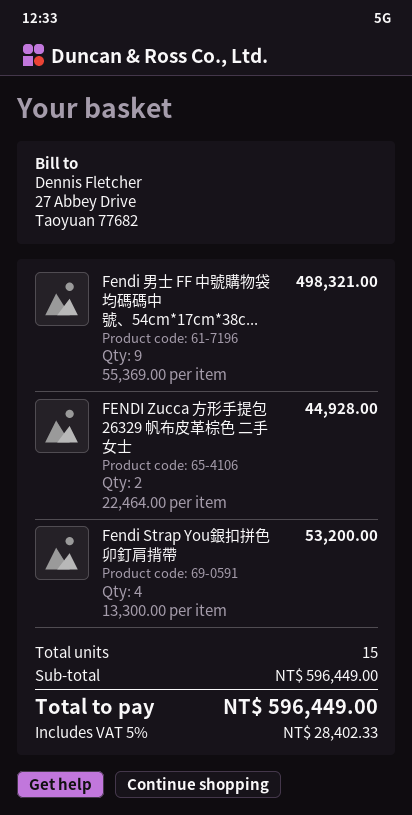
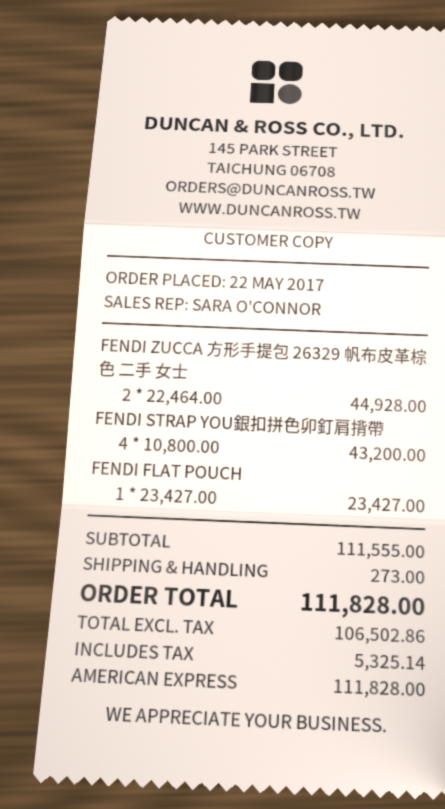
Fendi 男士 FF 中號購物袋均碼碼中號、54cm*17cm*38c...: 9 x 55369.00 = 498321.00 -> none
Fendi Strap You銀扣拼色卯釘肩揹帶: 4 x 13300.00 = 53200.00 -> 4 x 10800.00 = 43200.00
FENDI FLAT POUCH: none -> 1 x 23427.00 = 23427.00
subtotal: 596449.00 -> 111555.00
shipping: none -> 273.00
tax: 28402.33 -> 5325.14
total: 596449.00 -> 111828.00

